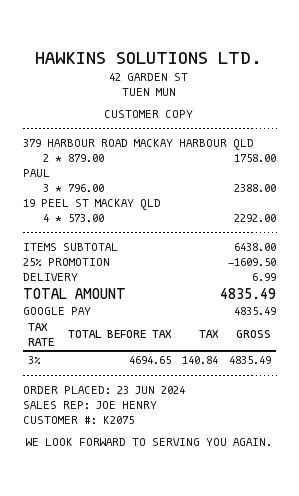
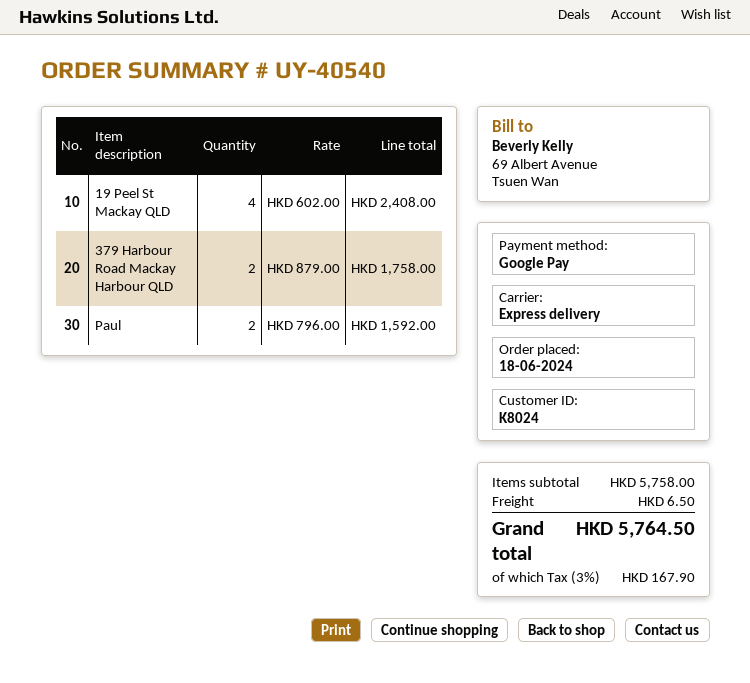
order date: 2024-06-23 -> 2024-06-18
customer number: K2075 -> K8024
PAUL: 3 x 796.00 = 2388.00 -> 2 x 796.00 = 1592.00
19 PEEL ST MACKAY QLD: 4 x 573.00 = 2292.00 -> 4 x 602.00 = 2408.00
subtotal: 6438.00 -> 5758.00
discount: 25% = 1609.50 -> none
shipping: 6.99 -> 6.50
tax: 3% = 140.84 -> 3% = 167.90
total: 4835.49 -> 5764.50

